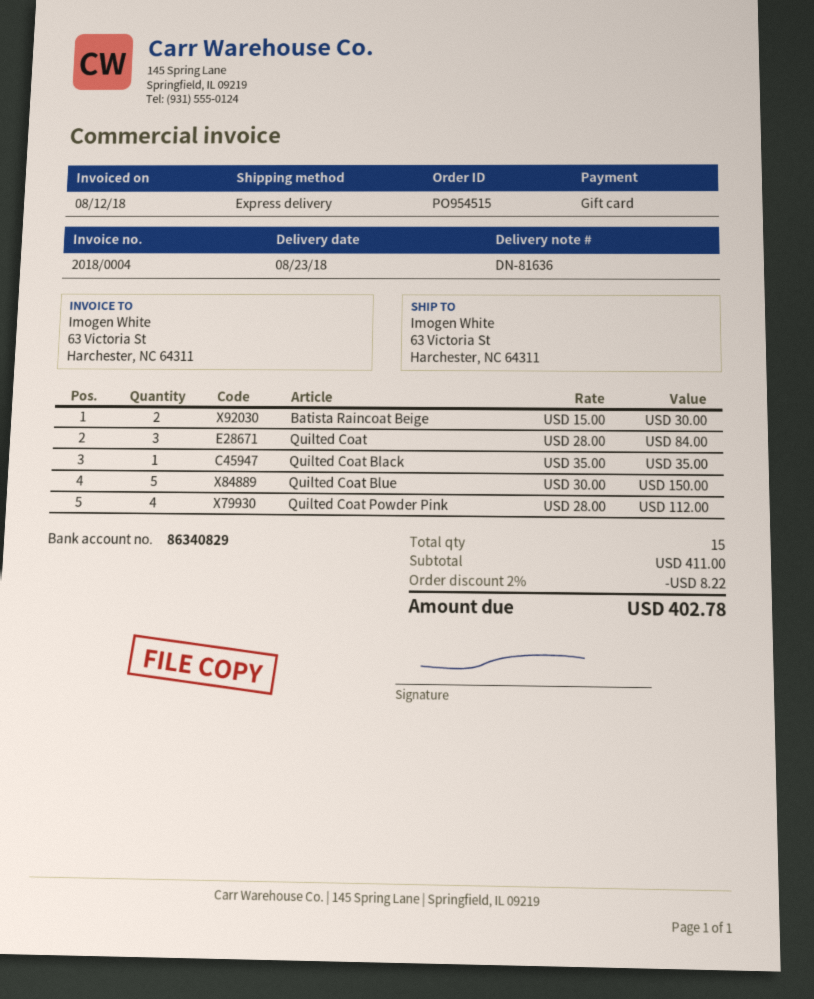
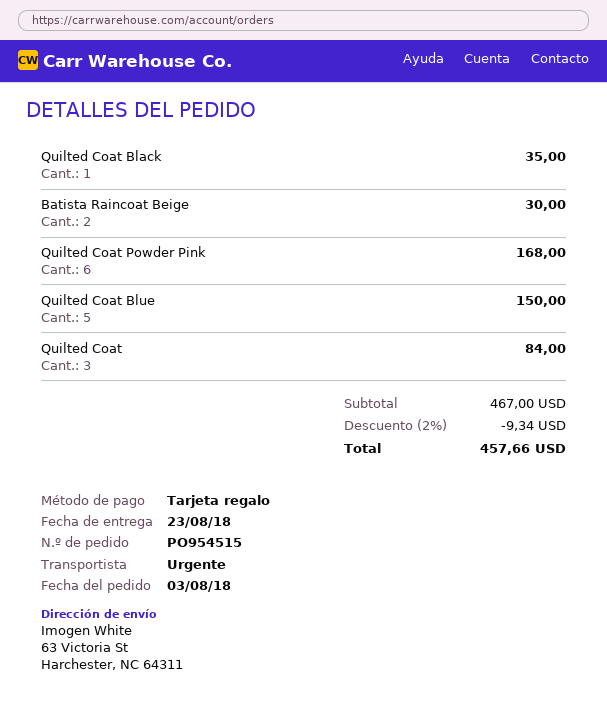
Quilted Coat Powder Pink: 4 for 112.00 -> 6 for 168.00
subtotal: 411.00 -> 467.00
discount: 2% = 8.22 -> 2% = 9.34
total: 402.78 -> 457.66

